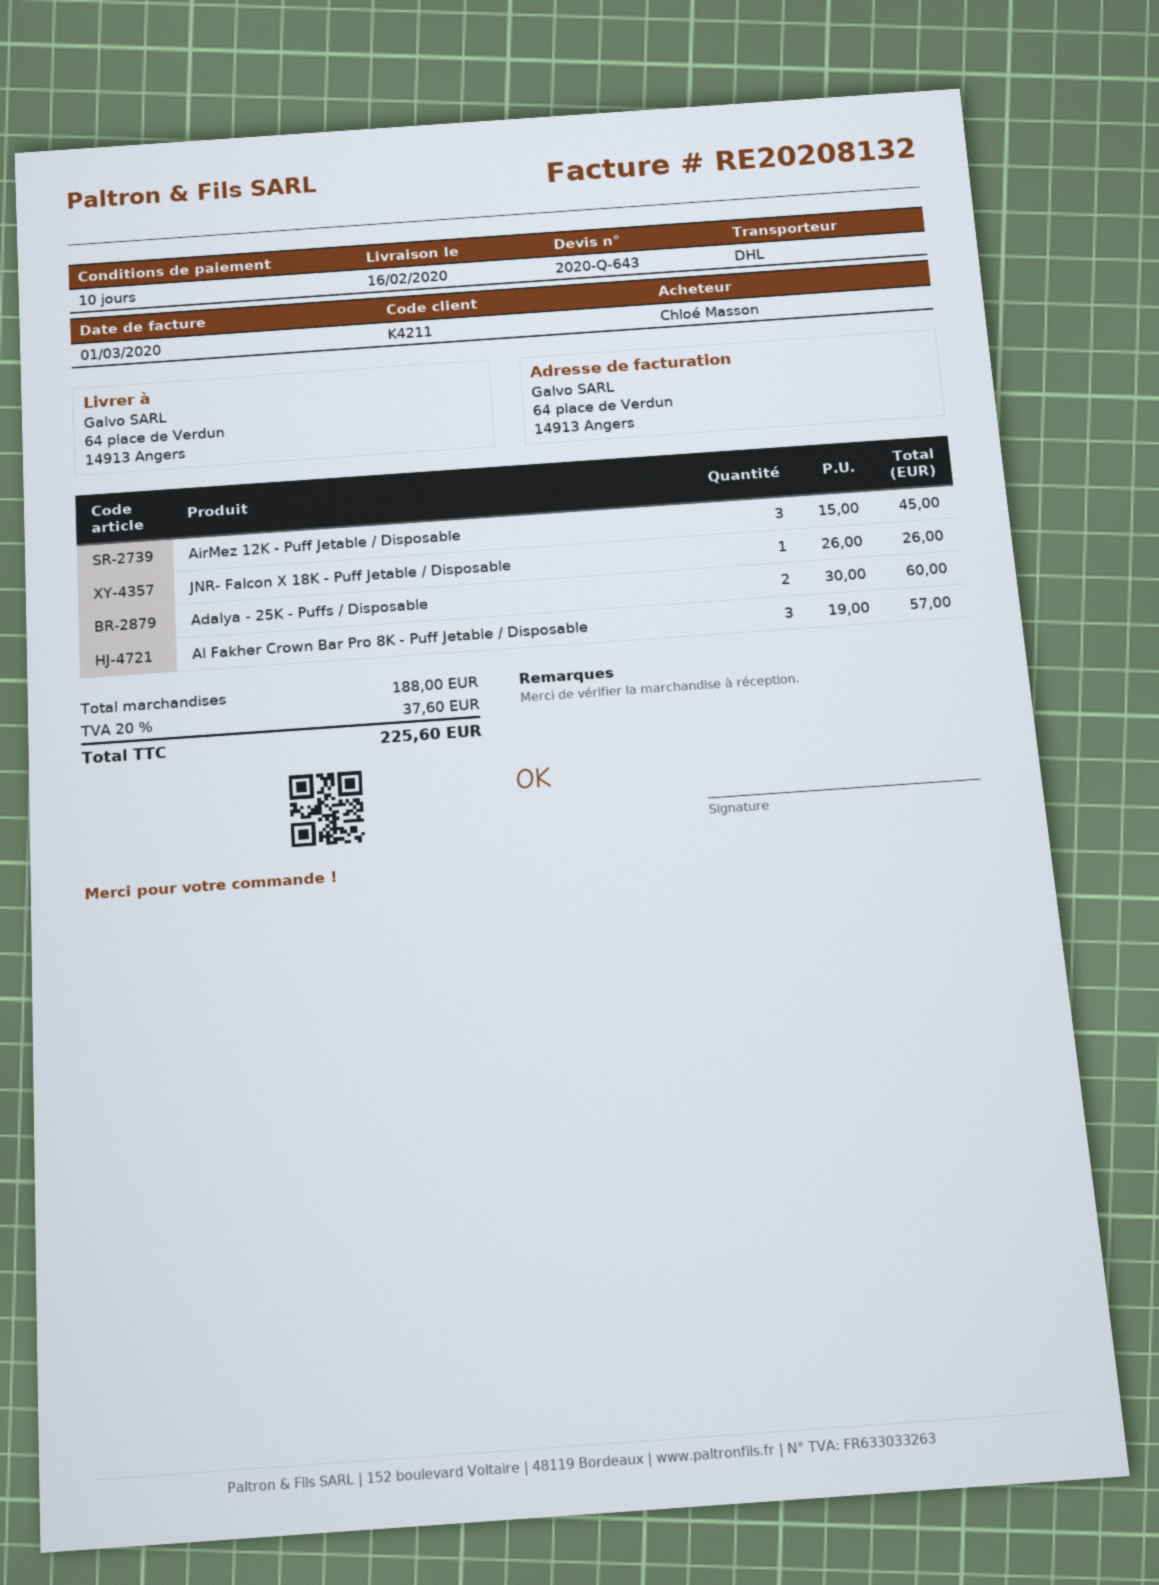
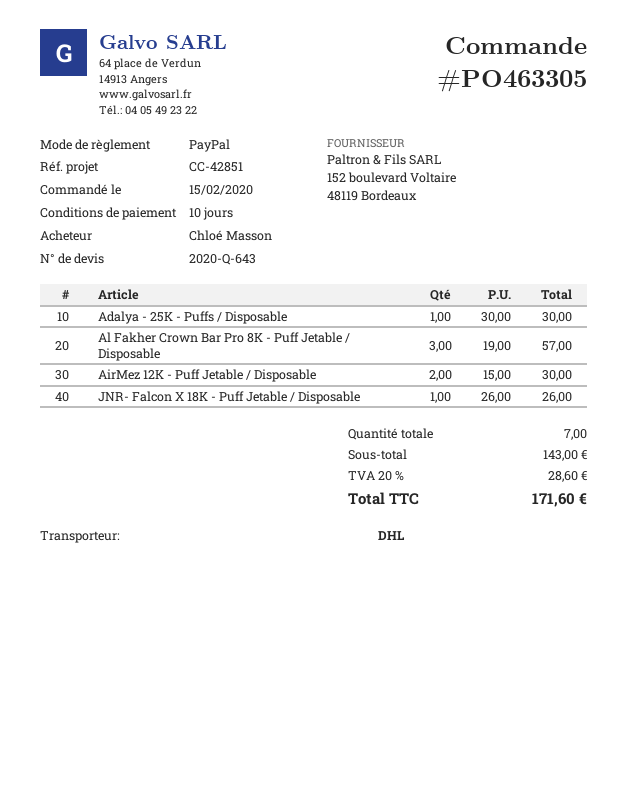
AirMez 12K - Puff Jetable / Disposable: 3 x 15.00 = 45.00 -> 2 x 15.00 = 30.00
Adalya - 25K - Puffs / Disposable: 2 x 30.00 = 60.00 -> 1 x 30.00 = 30.00
subtotal: 188.00 -> 143.00
tax: 20% = 37.60 -> 20% = 28.60
total: 225.60 -> 171.60

